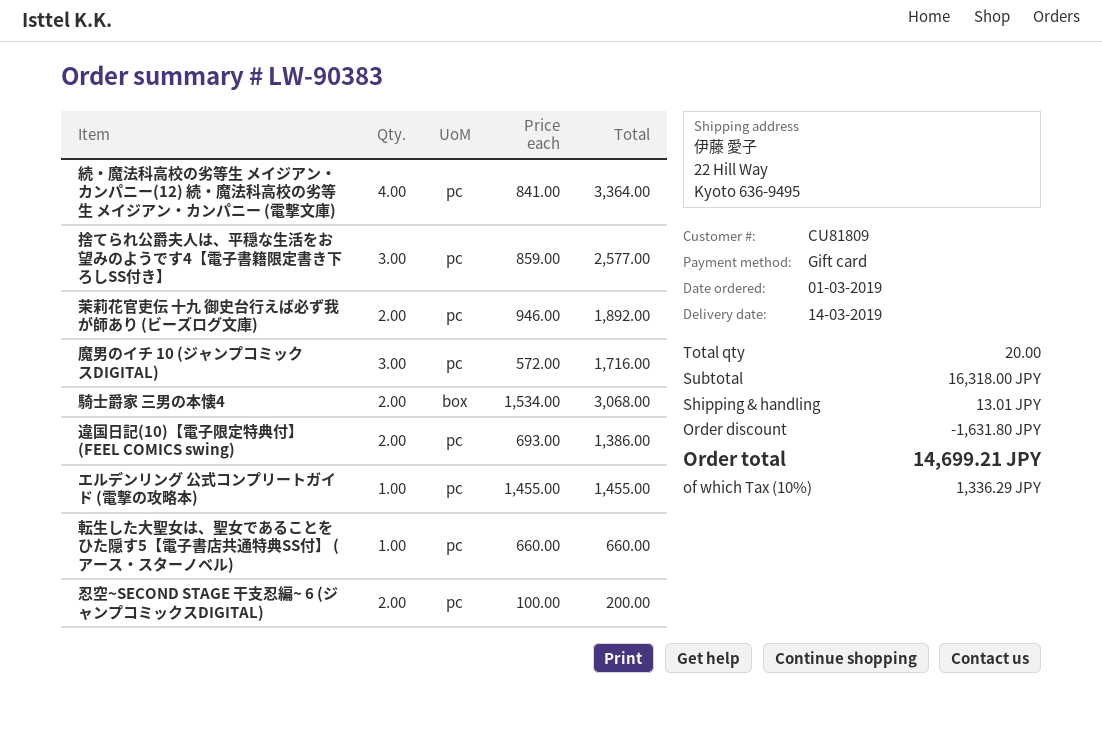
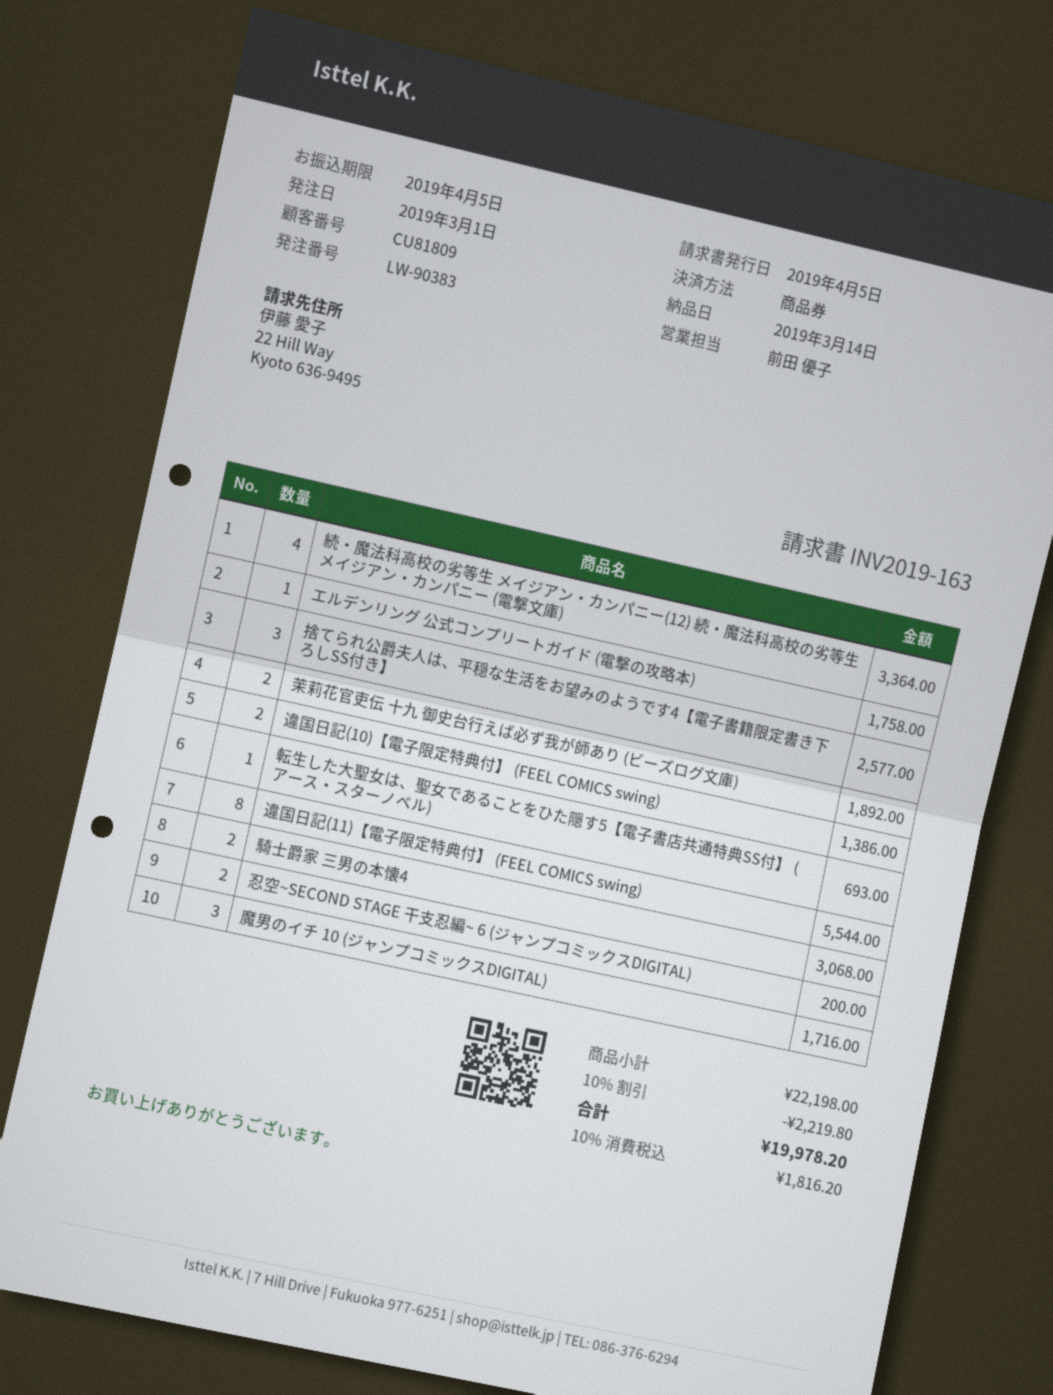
エルデンリング 公式コンプリートガイド (電撃の攻略本): 1 for 1455.00 -> 1 for 1758.00
転生した大聖女は、聖女であることをひた隠す5【電子書店共通特典SS付】 (アース・スターノベル): 1 for 660.00 -> 1 for 693.00
違国日記(11)【電子限定特典付】 (FEEL COMICS swing): none -> 8 for 5544.00
subtotal: 16318.00 -> 22198.00
discount: 1631.80 -> 2219.80
shipping: 13.01 -> none
tax: 10% = 1336.29 -> 10% = 1816.20
total: 14699.21 -> 19978.20

